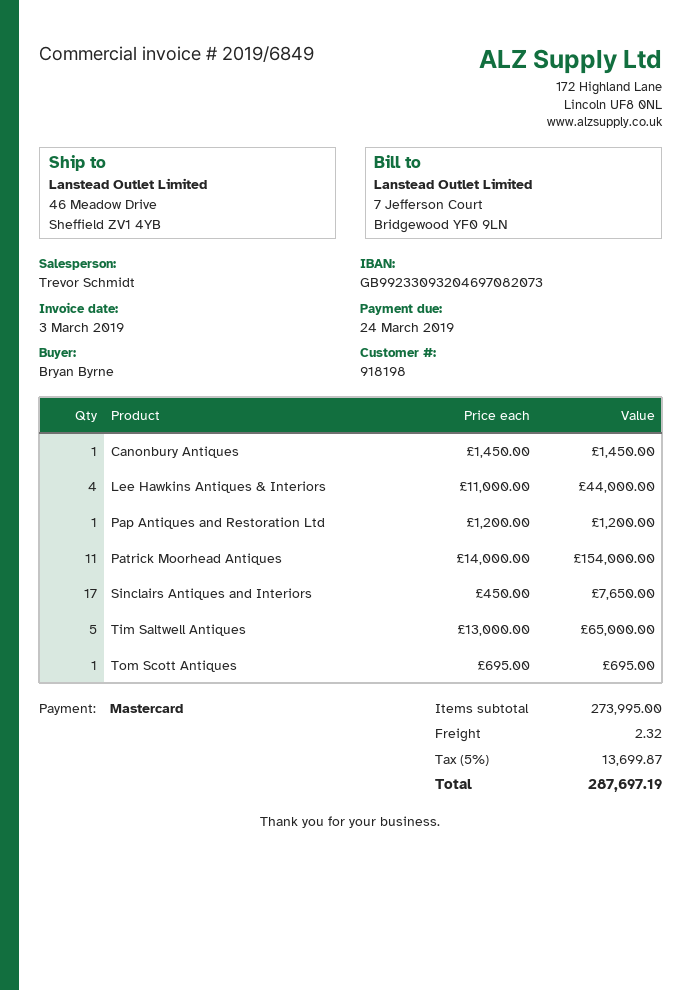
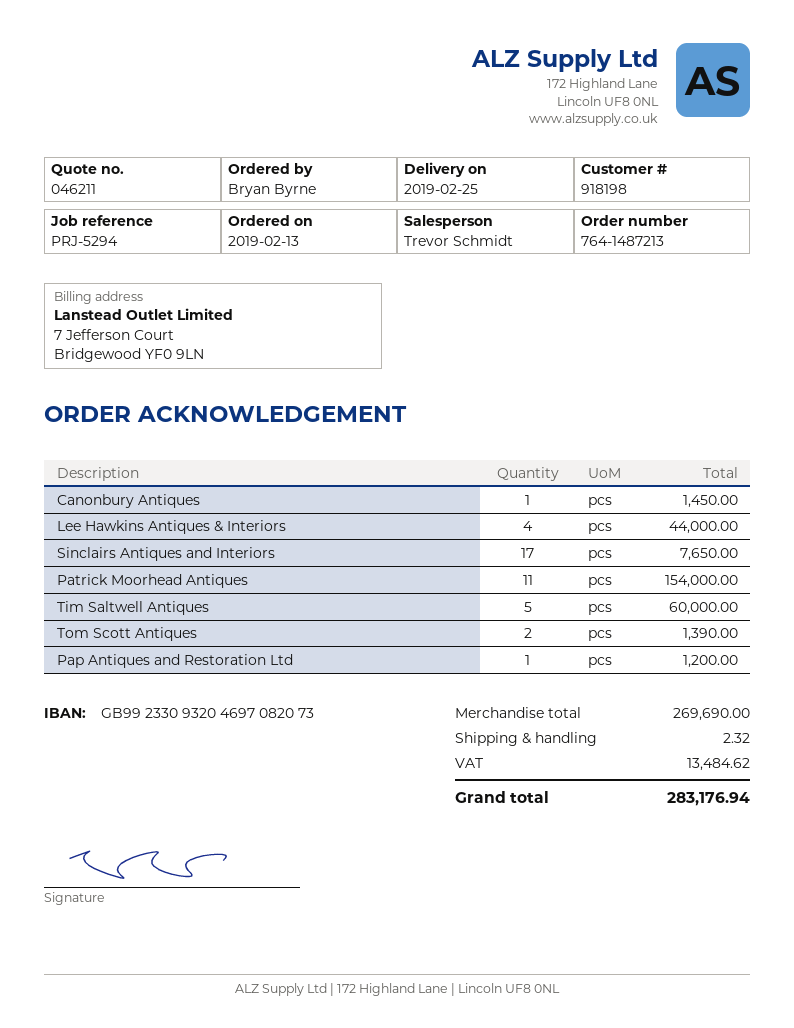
Tim Saltwell Antiques: 5 for 65000.00 -> 5 for 60000.00
Tom Scott Antiques: 1 for 695.00 -> 2 for 1390.00
subtotal: 273995.00 -> 269690.00
tax: 13699.87 -> 13484.62
total: 287697.19 -> 283176.94

